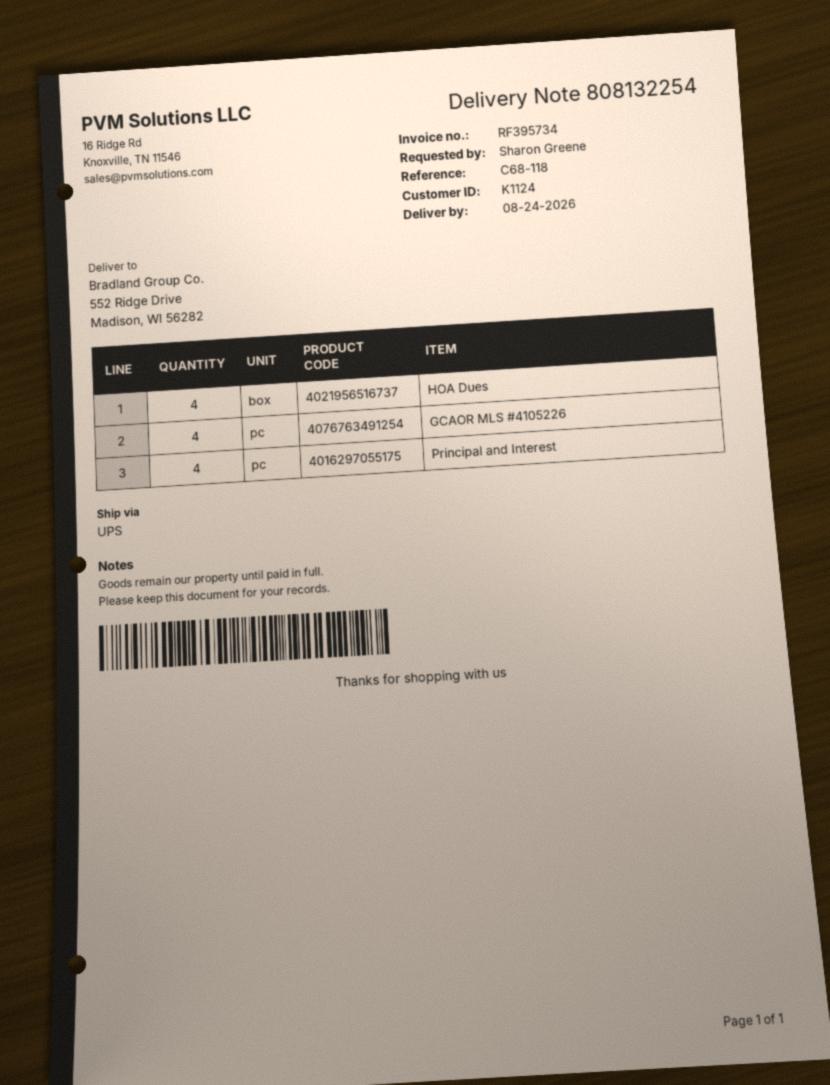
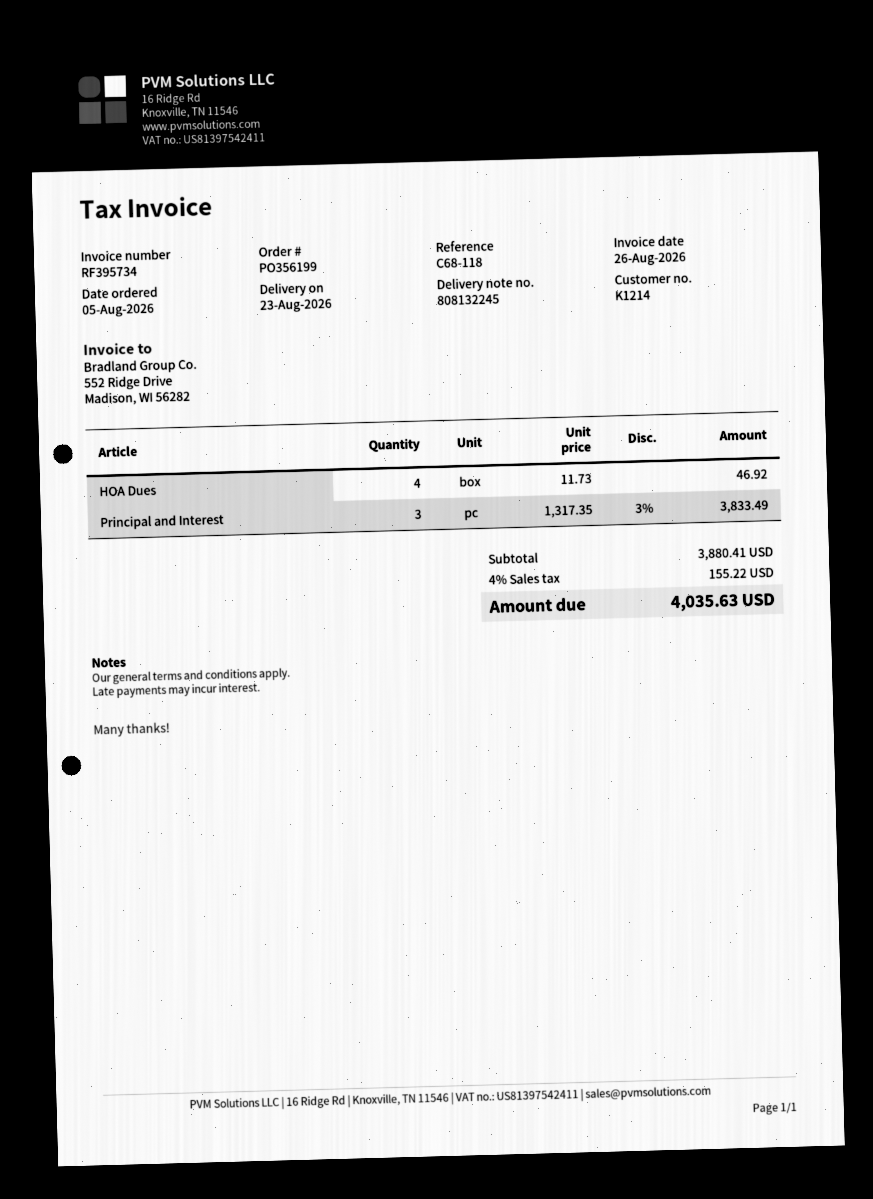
delivery note number: 808132254 -> 808132245
delivery date: 2026-08-24 -> 2026-08-23
customer number: K1124 -> K1214
GCAOR MLS #4105226: 4 -> none
Principal and Interest: 4 -> 3

